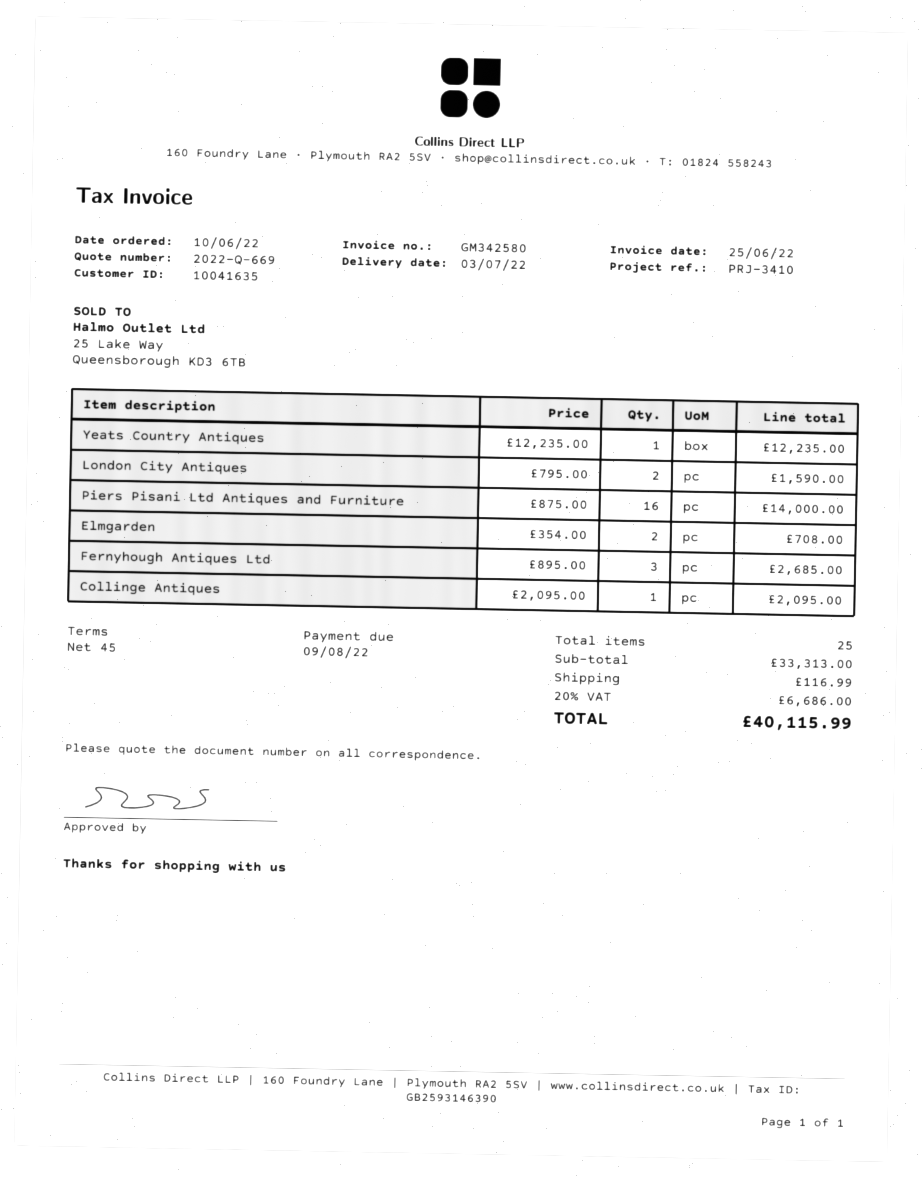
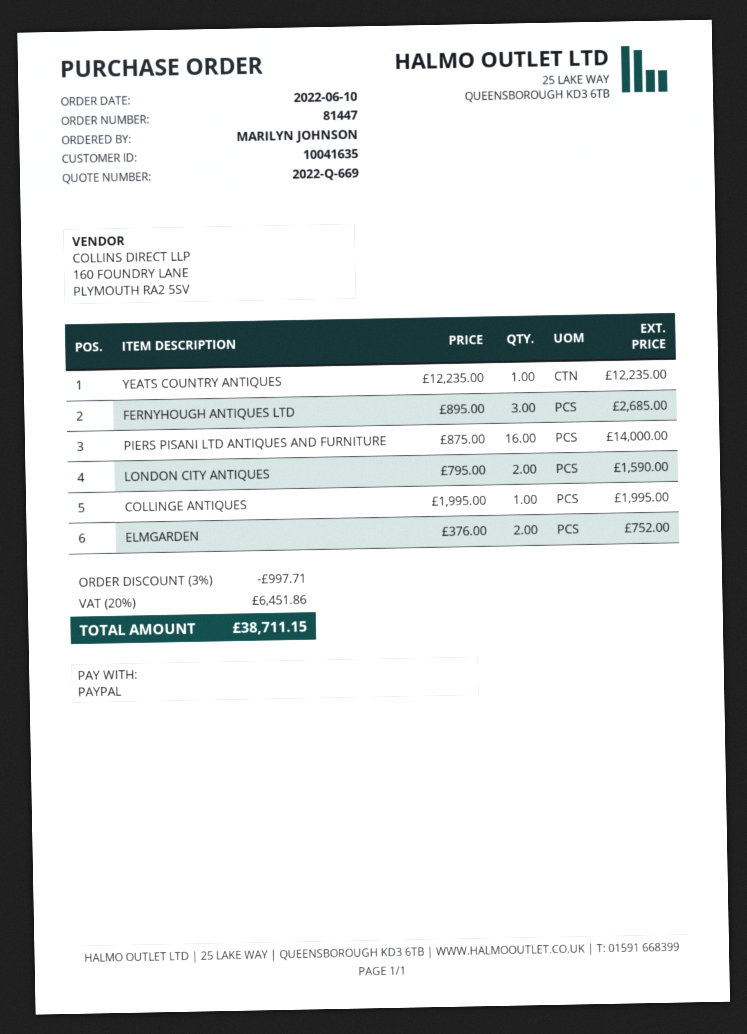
Elmgarden: 2 x 354.00 = 708.00 -> 2 x 376.00 = 752.00
Collinge Antiques: 1 x 2095.00 = 2095.00 -> 1 x 1995.00 = 1995.00
discount: none -> 3% = 997.71
shipping: 116.99 -> none
tax: 20% = 6686.00 -> 20% = 6451.86
total: 40115.99 -> 38711.15

